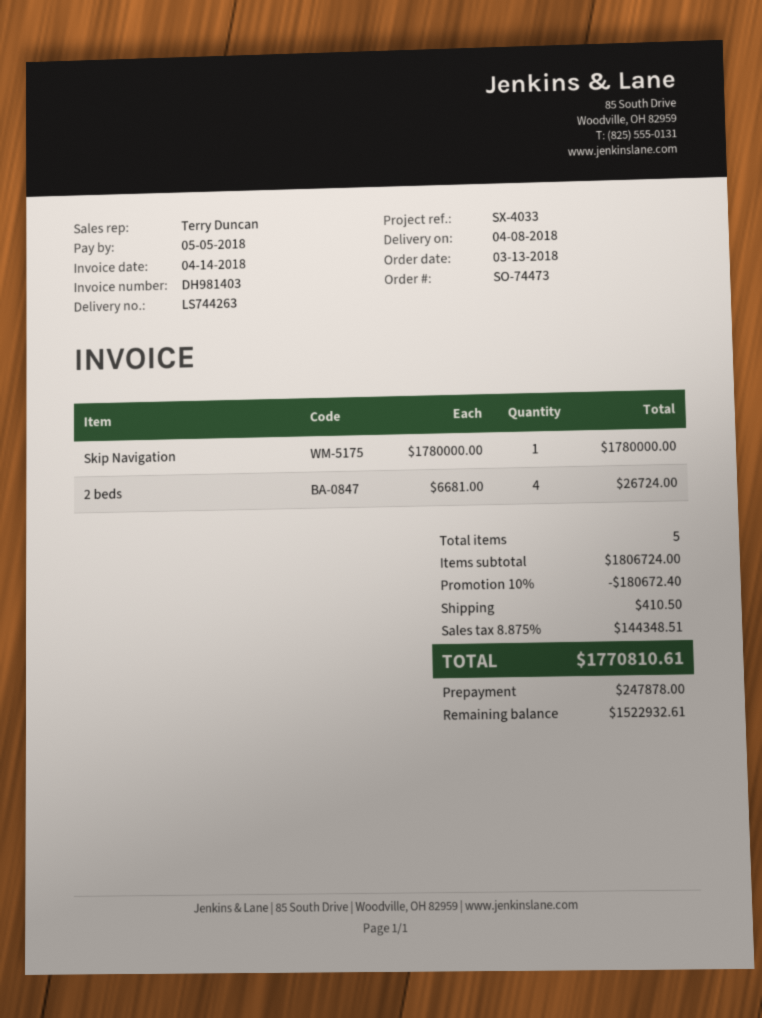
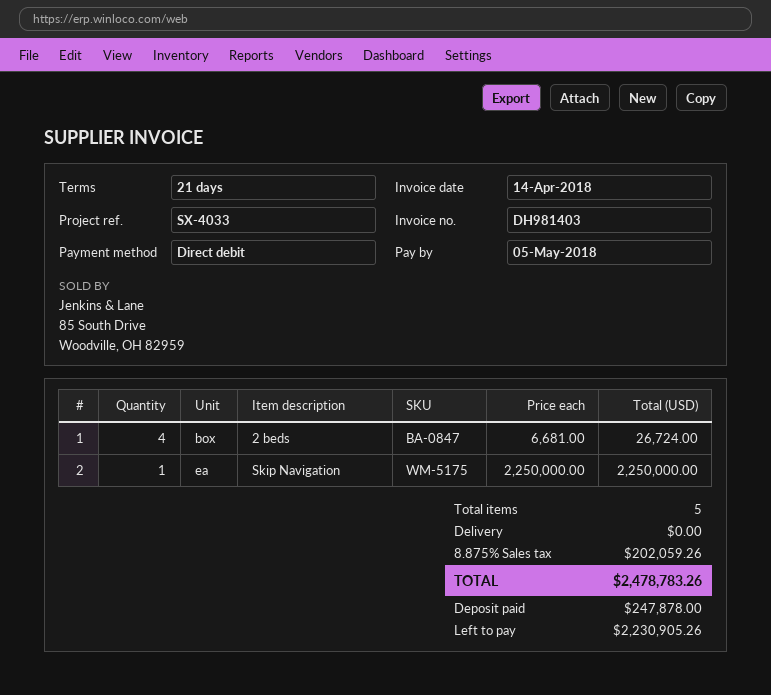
Skip Navigation: 1 x 1780000.00 = 1780000.00 -> 1 x 2250000.00 = 2250000.00
discount: 10% = 180672.40 -> none
shipping: 410.50 -> 0.00
tax: 8.875% = 144348.51 -> 8.875% = 202059.26
total: 1770810.61 -> 2478783.26
balance: 1522932.61 -> 2230905.26

